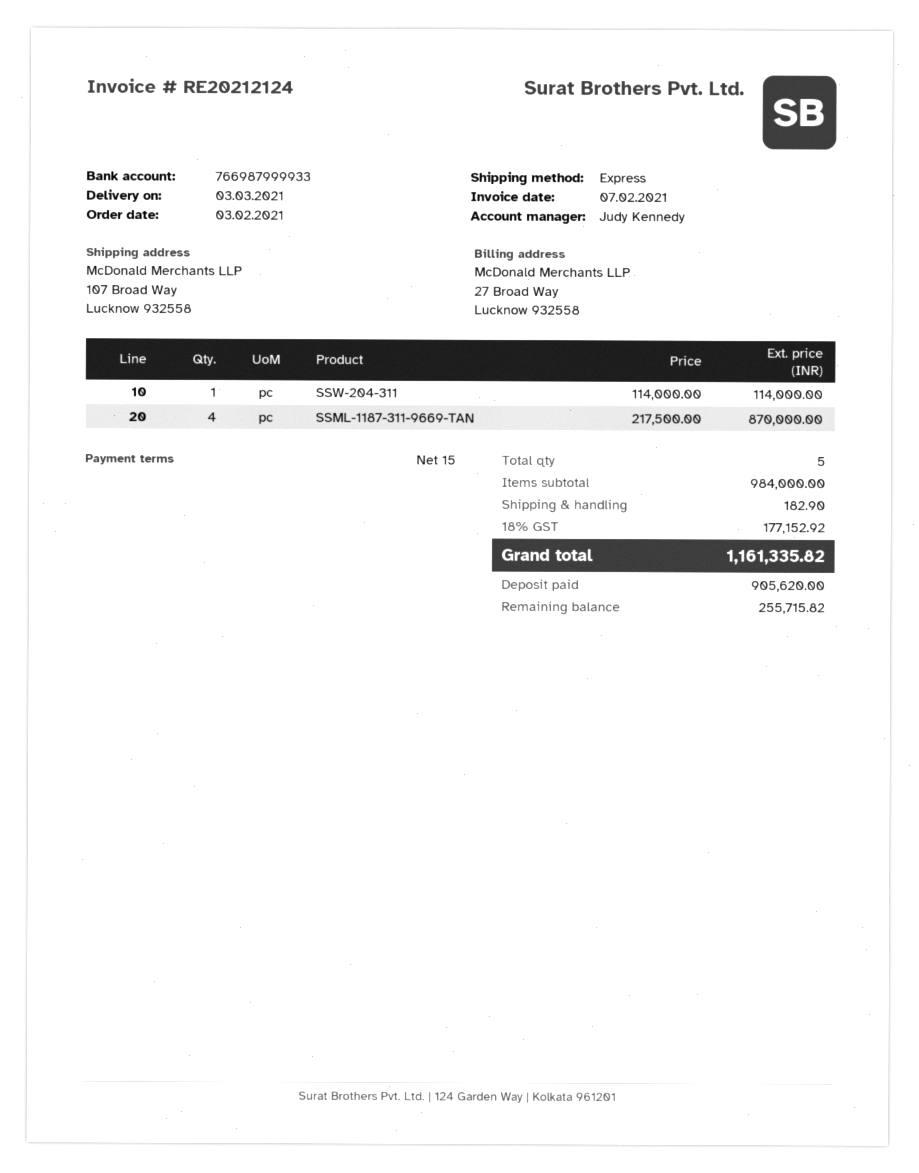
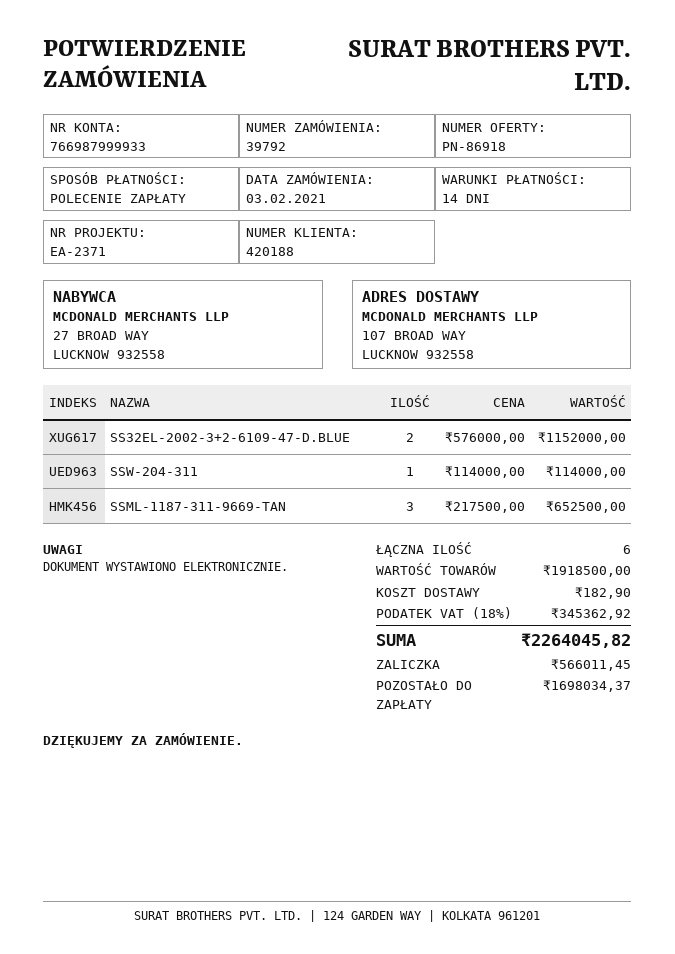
payment terms: 15 days -> 14 days
SSML-1187-311-9669-TAN: 4 x 217500.00 = 870000.00 -> 3 x 217500.00 = 652500.00
SS32EL-2002-3+2-6109-47-D.BLUE: none -> 2 x 576000.00 = 1152000.00
total quantity: 5 -> 6
subtotal: 984000.00 -> 1918500.00
tax: 18% = 177152.92 -> 18% = 345362.92
total: 1161335.82 -> 2264045.82
deposit: 905620.00 -> 566011.45
balance: 255715.82 -> 1698034.37

